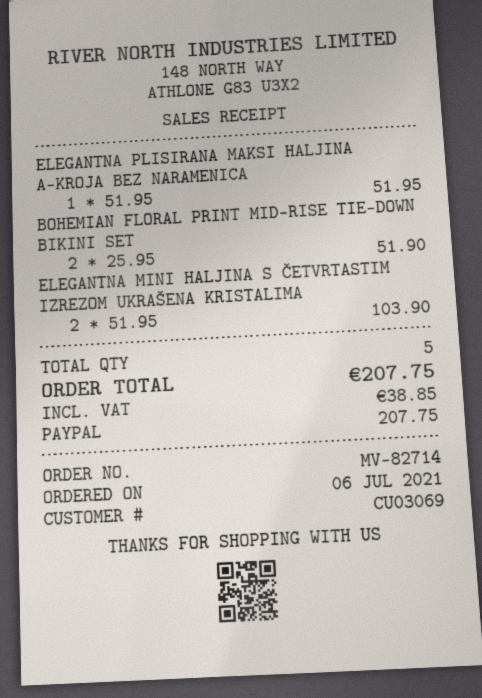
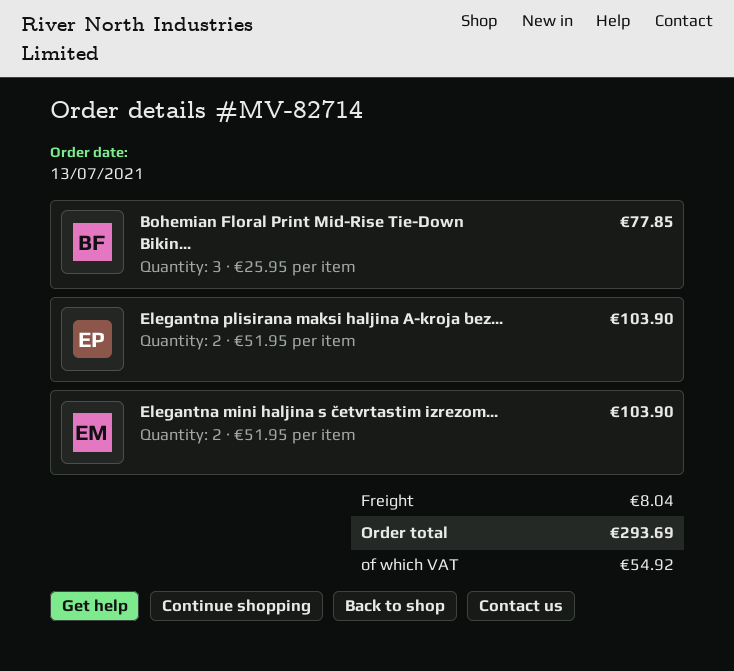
order date: 2021-07-06 -> 2021-07-13
ELEGANTNA PLISIRANA MAKSI HALJINA A-KROJA BEZ NARAMENICA: 1 x 51.95 = 51.95 -> 2 x 51.95 = 103.90
BOHEMIAN FLORAL PRINT MID-RISE TIE-DOWN BIKINI SET: 2 x 25.95 = 51.90 -> 3 x 25.95 = 77.85
shipping: none -> 8.04
tax: 38.85 -> 54.92
total: 207.75 -> 293.69

